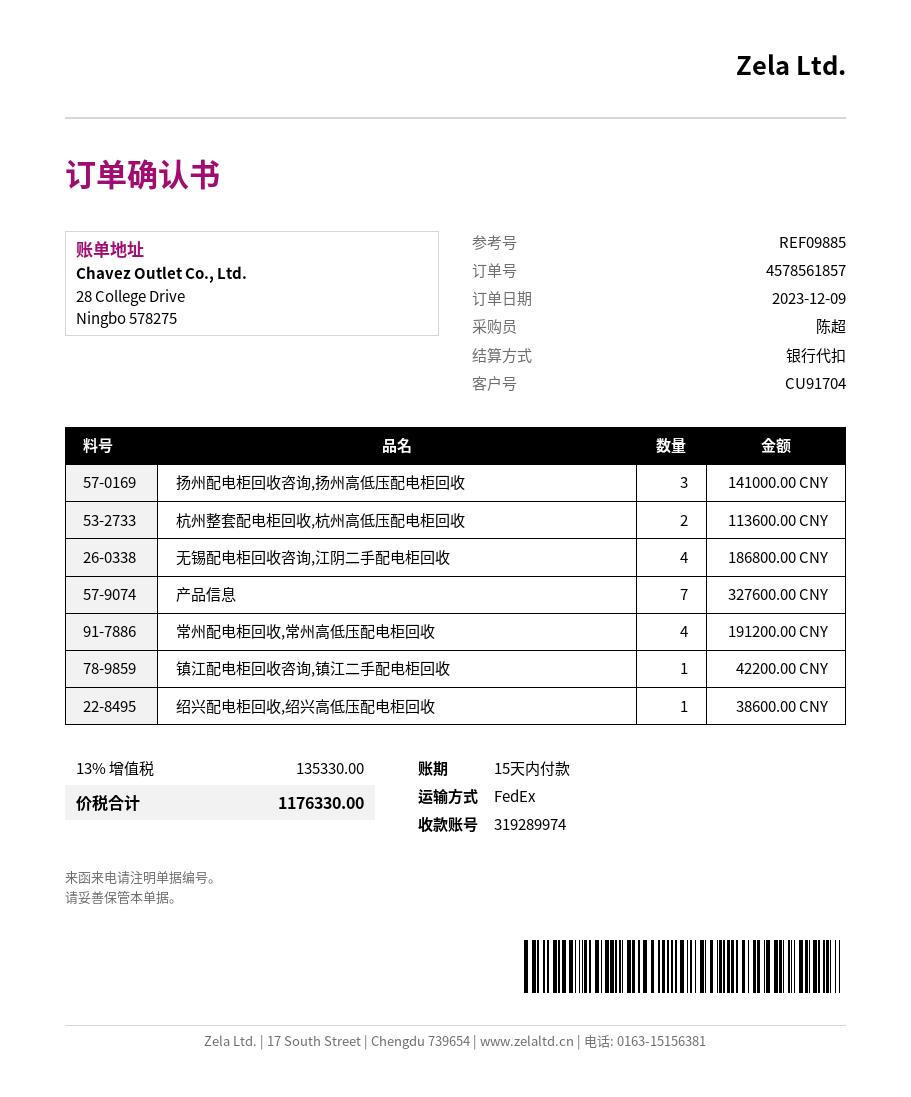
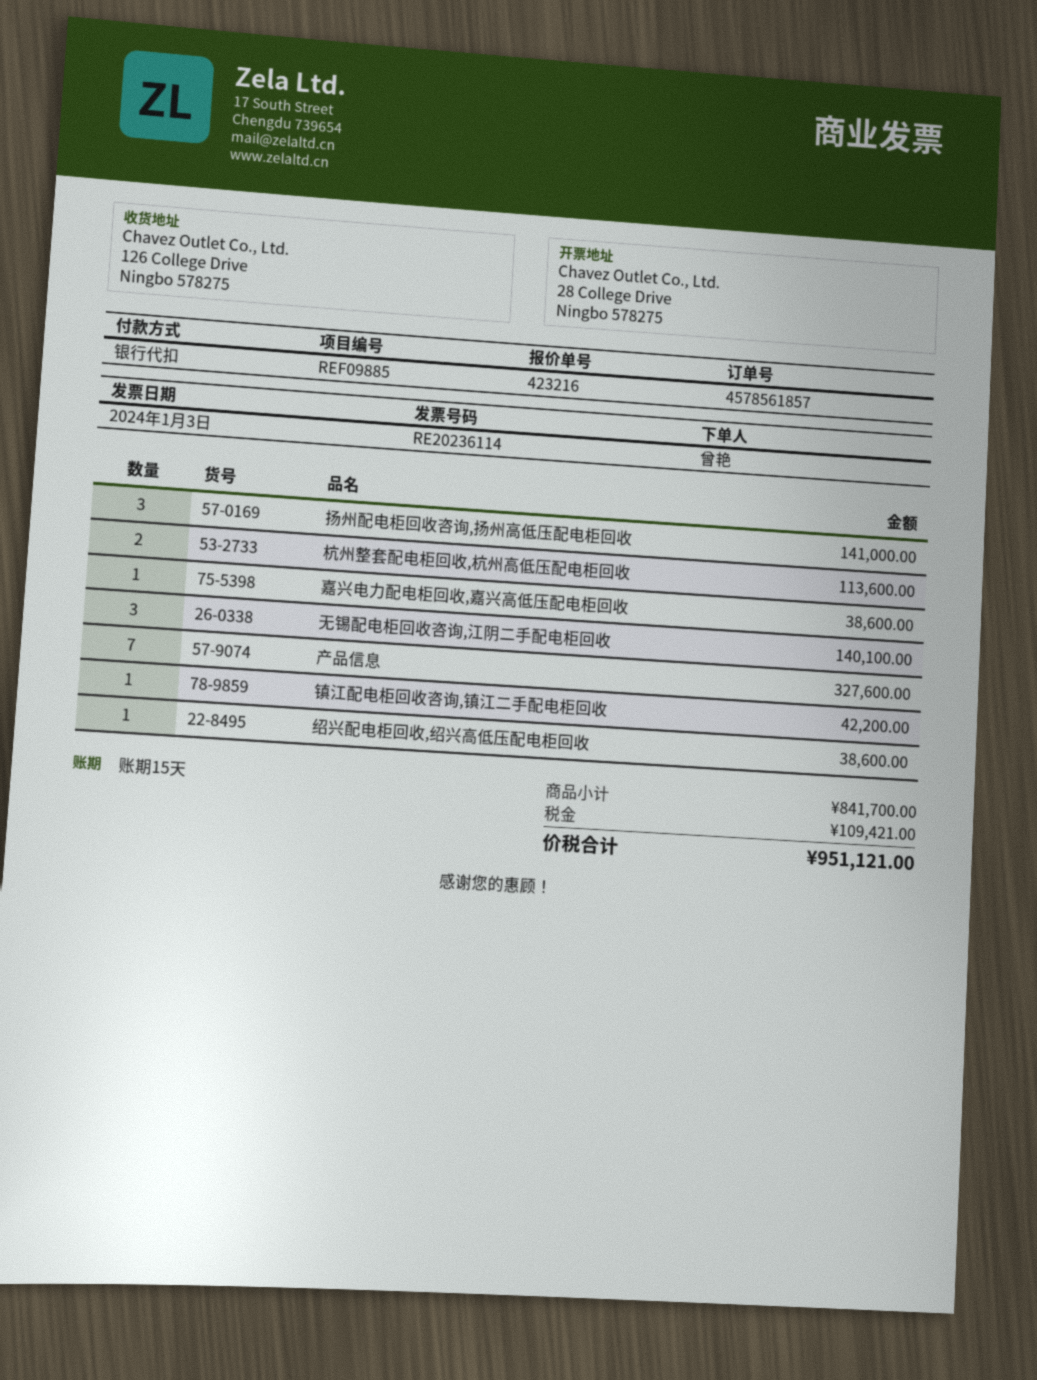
ordered by: 陈超 -> 曾艳
无锡配电柜回收咨询,江阴二手配电柜回收: 4 for 186800.00 -> 3 for 140100.00
常州配电柜回收,常州高低压配电柜回收: 4 for 191200.00 -> none
嘉兴电力配电柜回收,嘉兴高低压配电柜回收: none -> 1 for 38600.00
tax: 135330.00 -> 109421.00
total: 1176330.00 -> 951121.00

